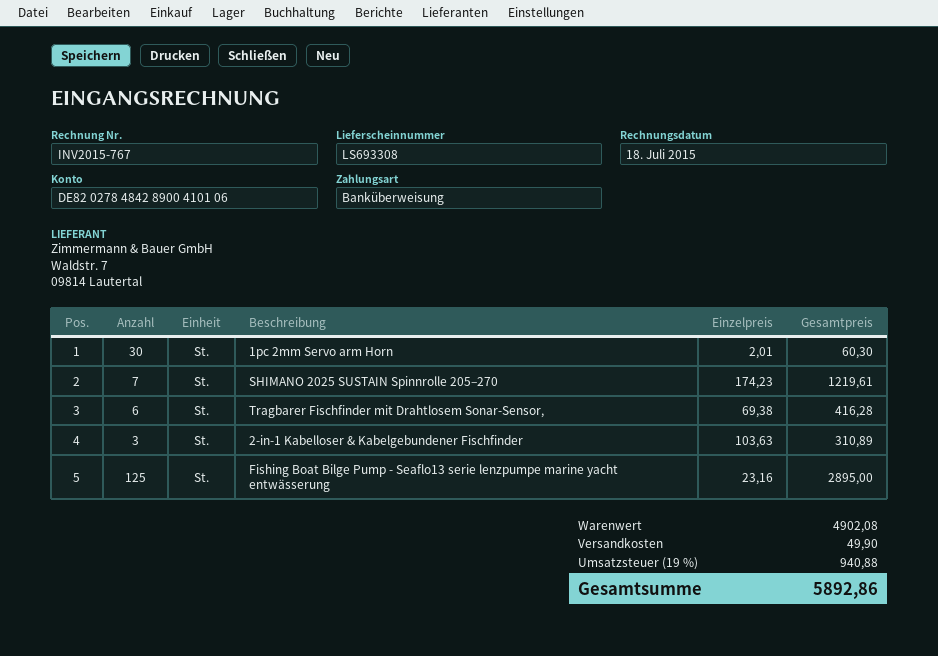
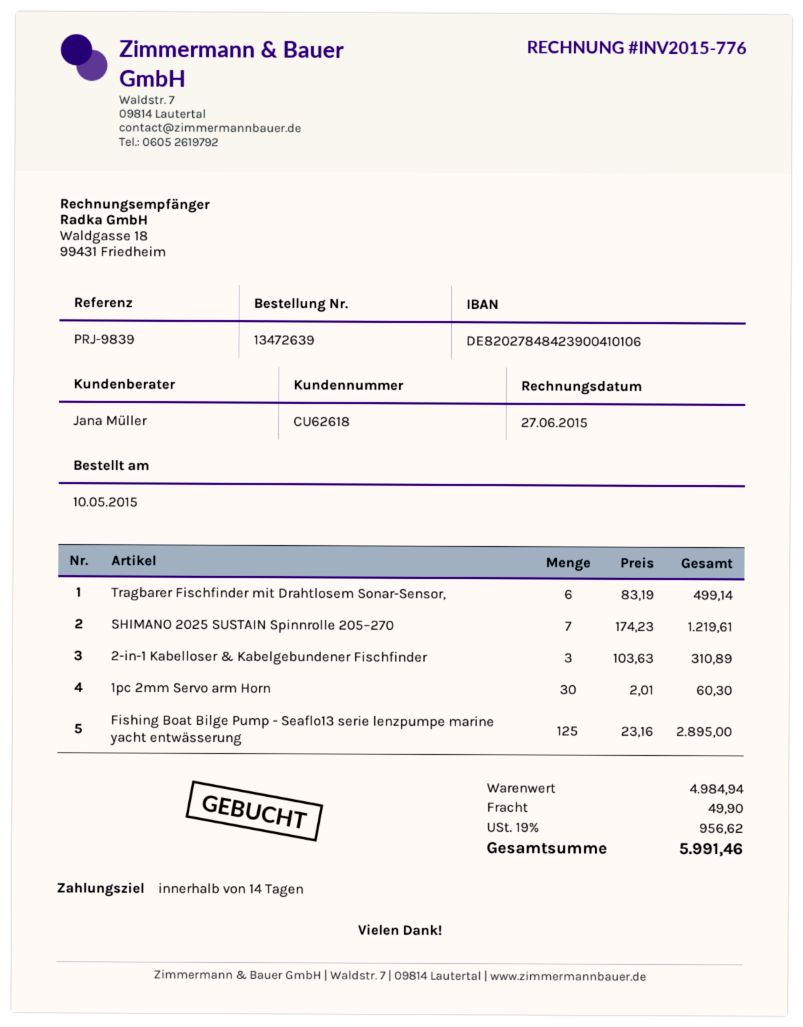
invoice number: INV2015-767 -> INV2015-776
invoice date: 2015-07-18 -> 2015-06-27
bank account: DE82027848428900410106 -> DE82027848423900410106
Tragbarer Fischfinder mit Drahtlosem Sonar-Sensor,: 6 x 69.38 = 416.28 -> 6 x 83.19 = 499.14
subtotal: 4902.08 -> 4984.94
tax: 19% = 940.88 -> 19% = 956.62
total: 5892.86 -> 5991.46

